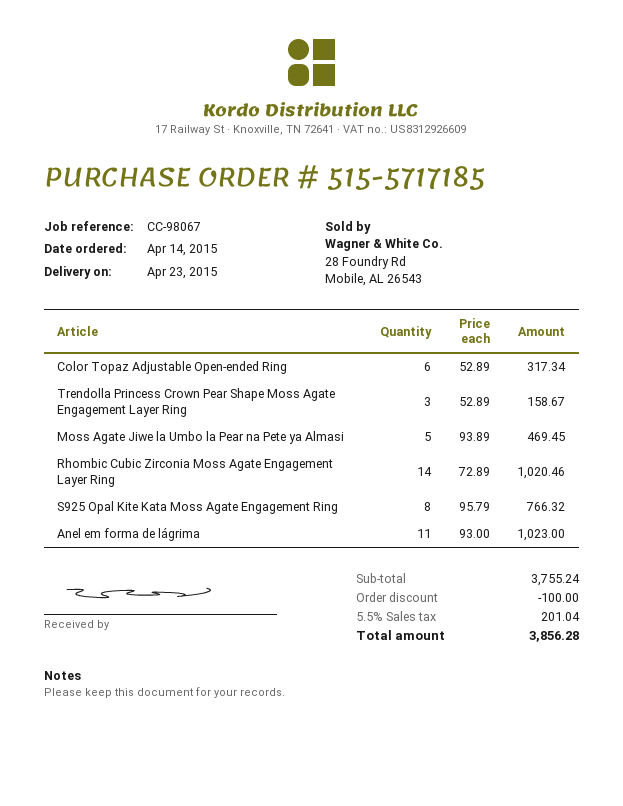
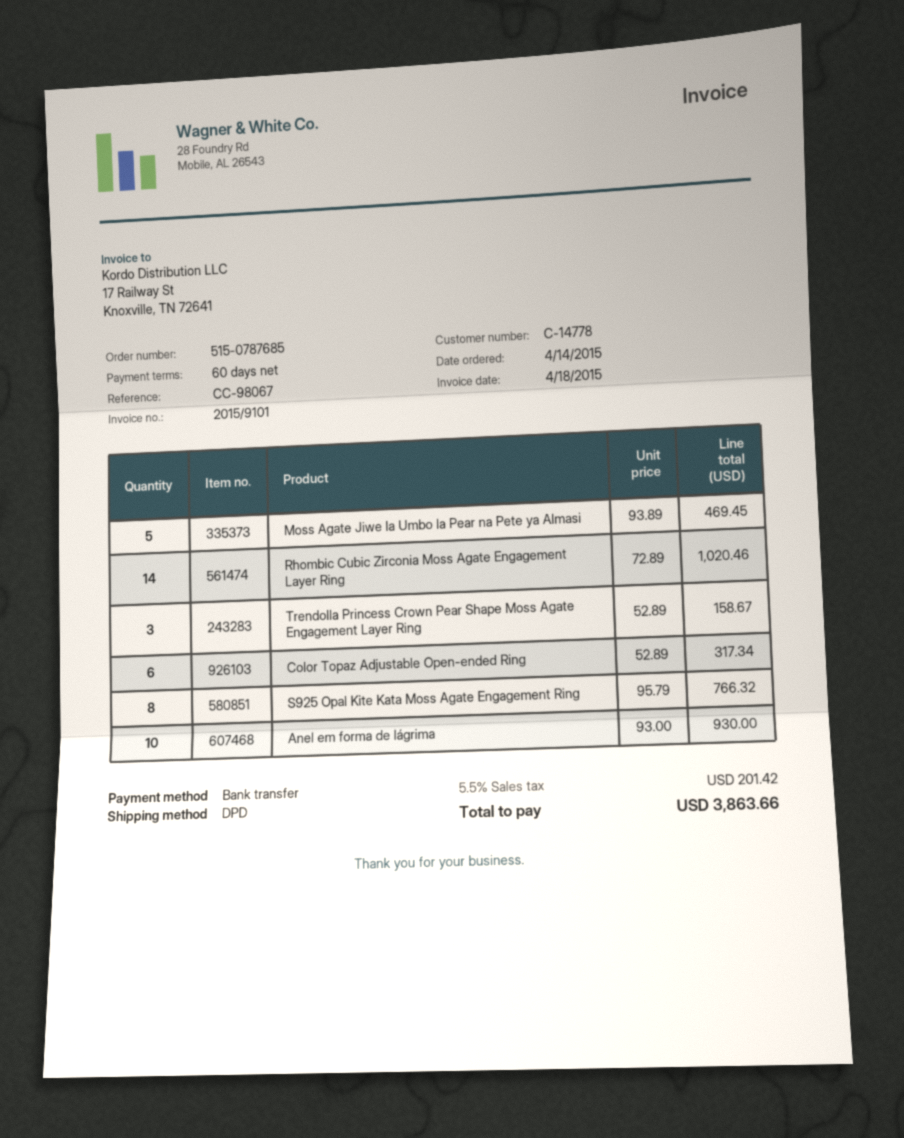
order number: 515-5717185 -> 515-0787685
Anel em forma de lágrima: 11 x 93.00 = 1023.00 -> 10 x 93.00 = 930.00
discount: 100.00 -> none
tax: 5.5% = 201.04 -> 5.5% = 201.42
total: 3856.28 -> 3863.66

